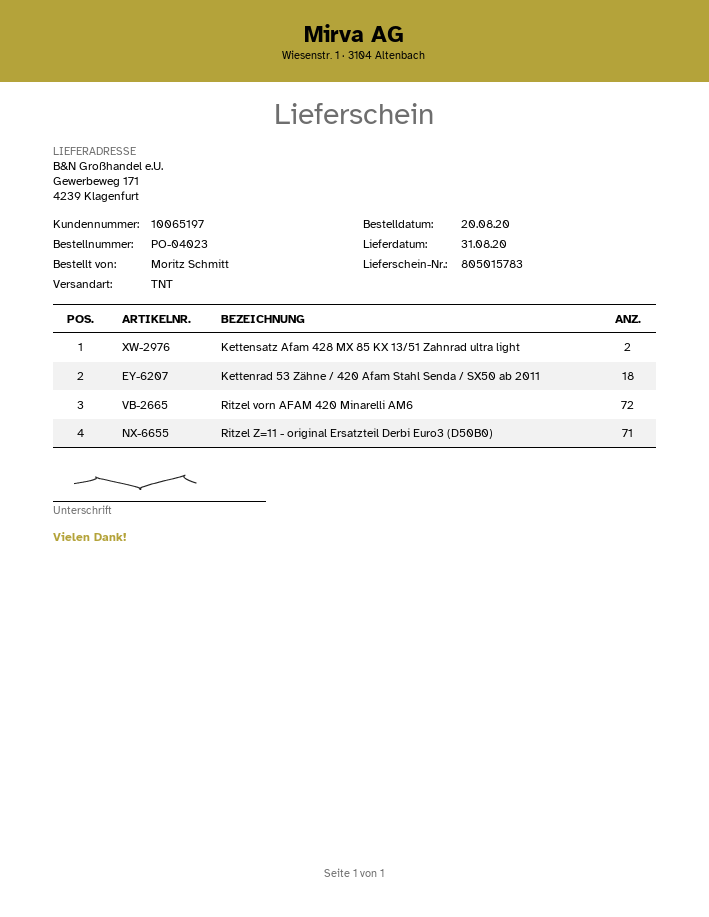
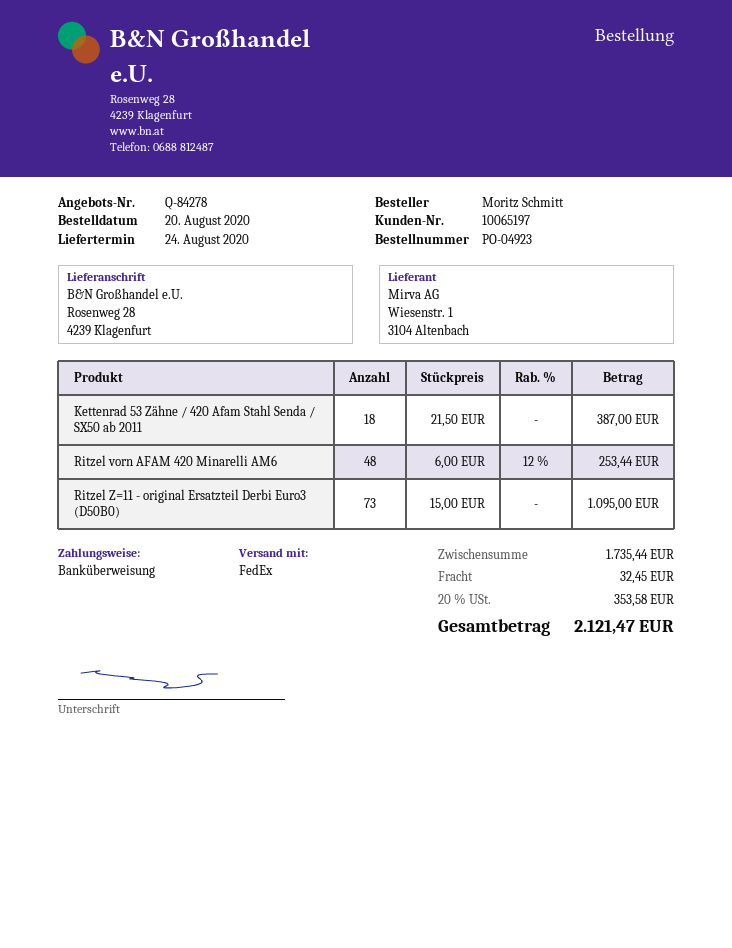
order number: PO-04023 -> PO-04923
delivery date: 2020-08-31 -> 2020-08-24
shipping method: TNT -> FedEx
ship to: Gewerbeweg 171, 4239 Klagenfurt -> Rosenweg 28, 4239 Klagenfurt
Kettensatz Afam 428 MX 85 KX 13/51 Zahnrad ultra light: 2 -> none
Ritzel vorn AFAM 420 Minarelli AM6: 72 -> 48
Ritzel Z=11 - original Ersatzteil Derbi Euro3 (D50B0): 71 -> 73

